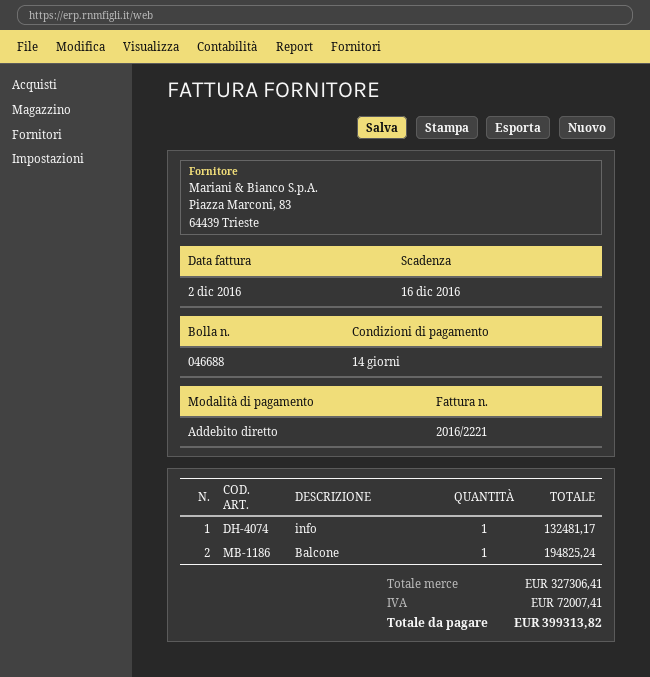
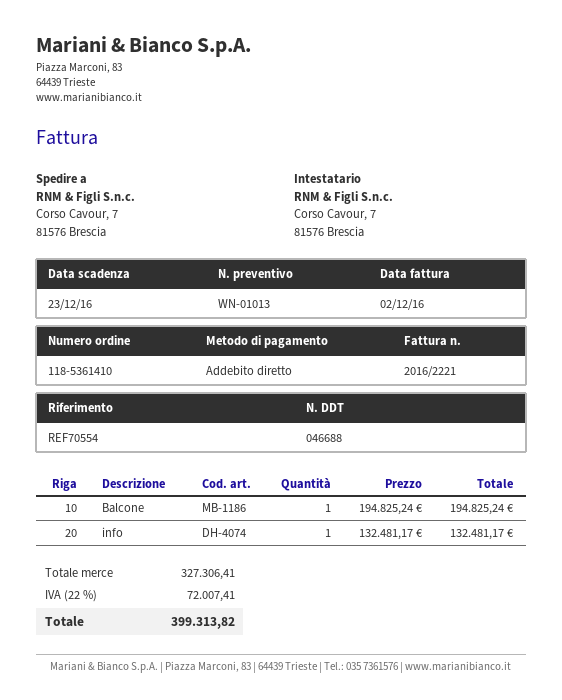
due date: 2016-12-16 -> 2016-12-23

